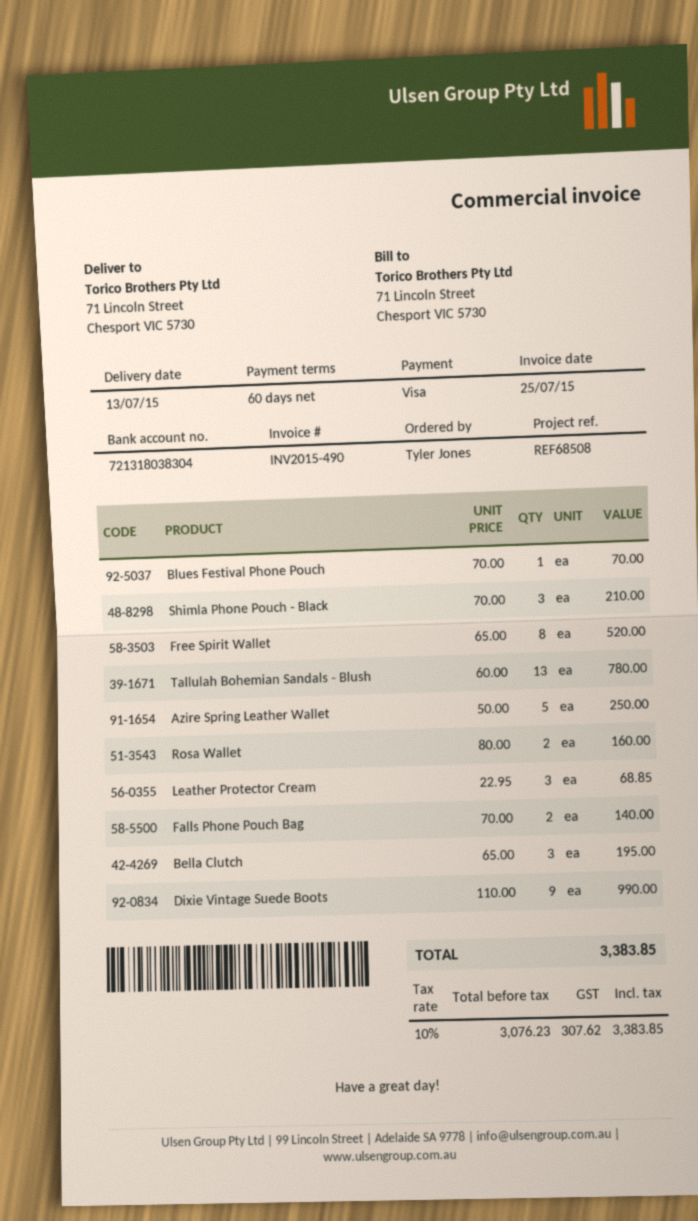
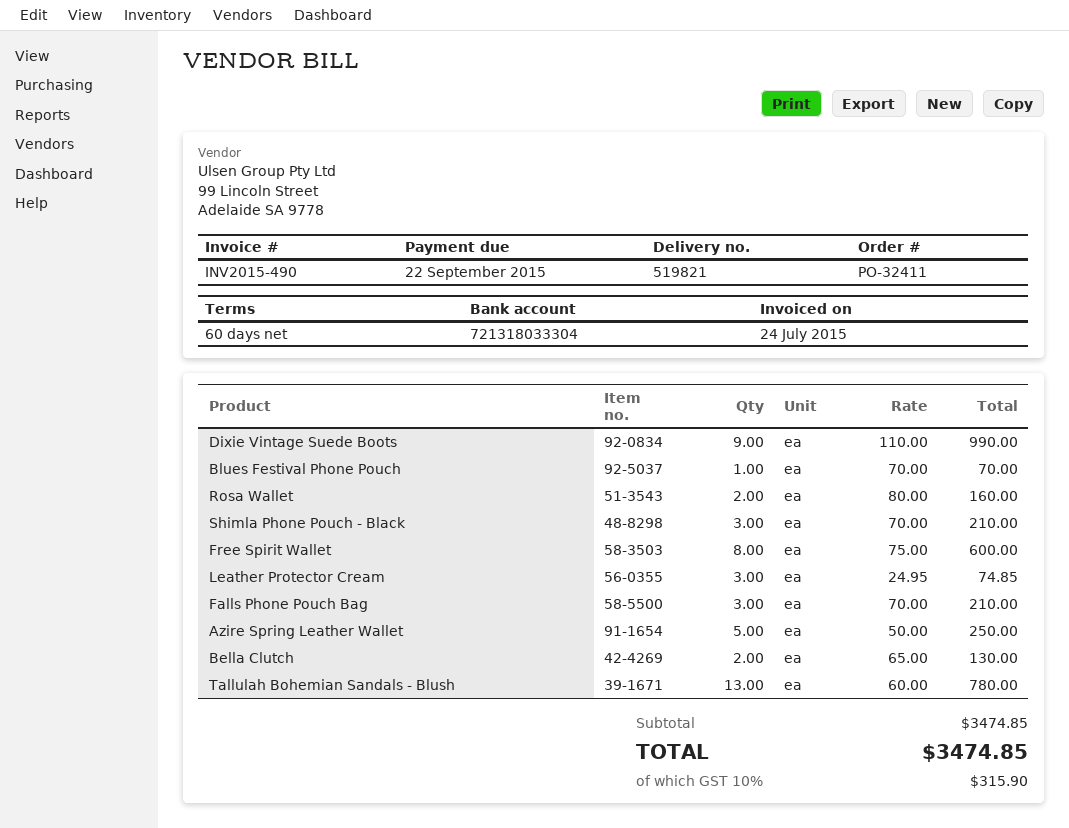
invoice date: 2015-07-25 -> 2015-07-24
bank account: 721318038304 -> 721318033304
Free Spirit Wallet: 8 x 65.00 = 520.00 -> 8 x 75.00 = 600.00
Leather Protector Cream: 3 x 22.95 = 68.85 -> 3 x 24.95 = 74.85
Falls Phone Pouch Bag: 2 x 70.00 = 140.00 -> 3 x 70.00 = 210.00
Bella Clutch: 3 x 65.00 = 195.00 -> 2 x 65.00 = 130.00
tax: 10% = 307.62 -> 10% = 315.90
total: 3383.85 -> 3474.85

